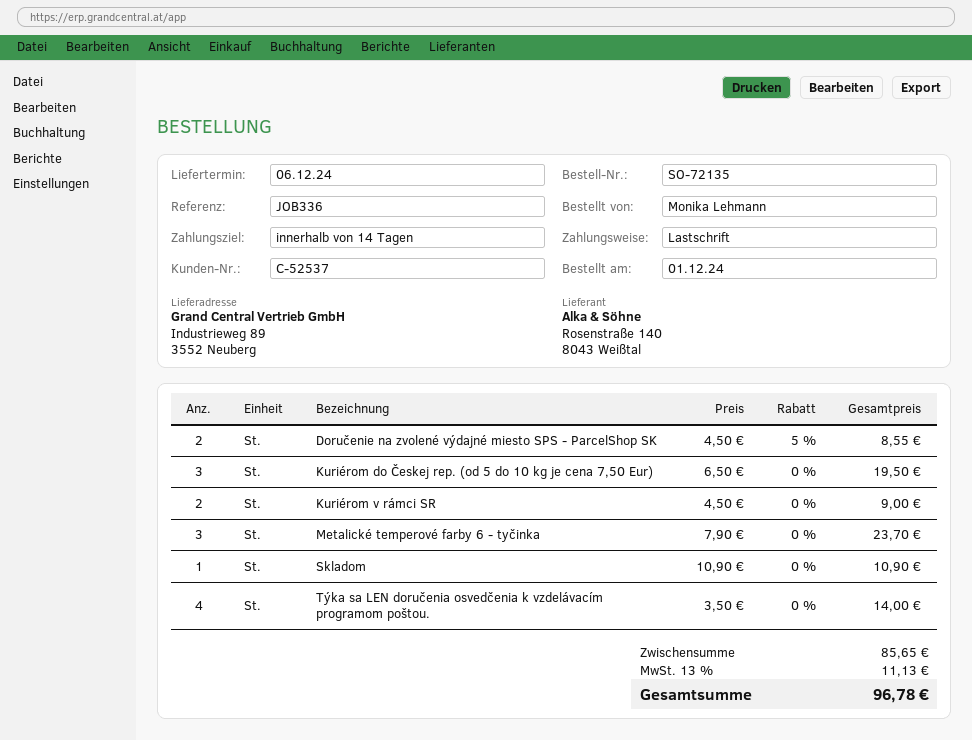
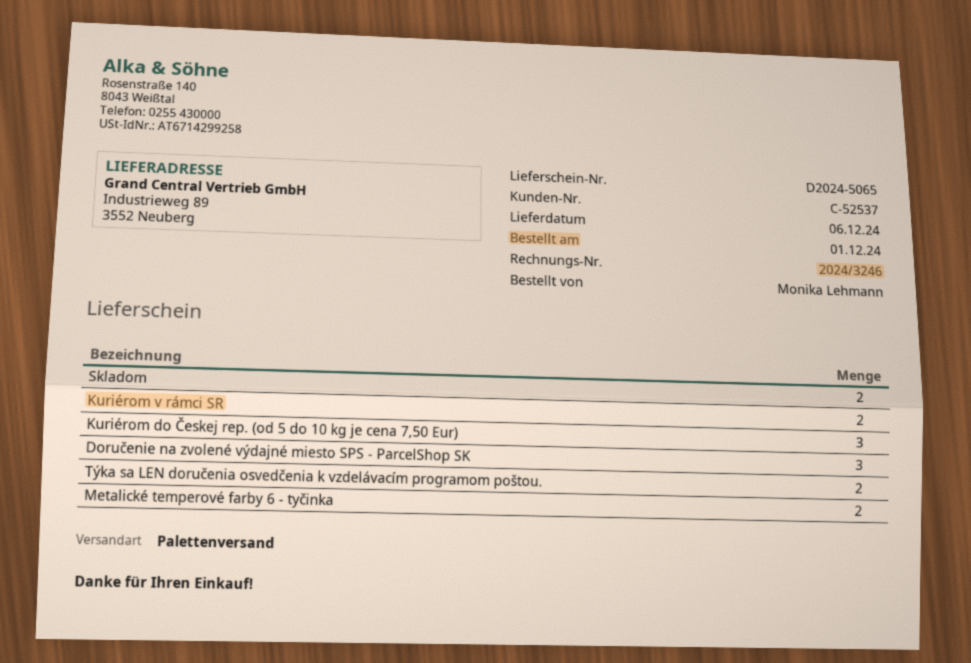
Doručenie na zvolené výdajné miesto SPS - ParcelShop SK: 2 -> 3
Metalické temperové farby 6 - tyčinka: 3 -> 2
Skladom: 1 -> 2
Týka sa LEN doručenia osvedčenia k vzdelávacím programom poštou.: 4 -> 2

